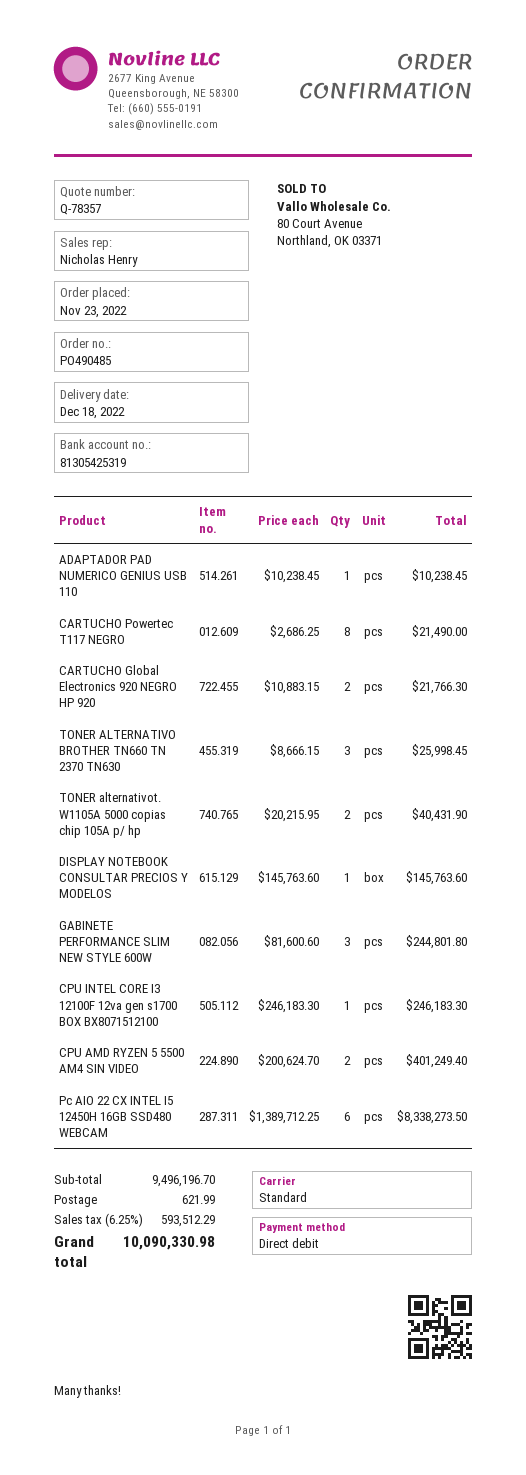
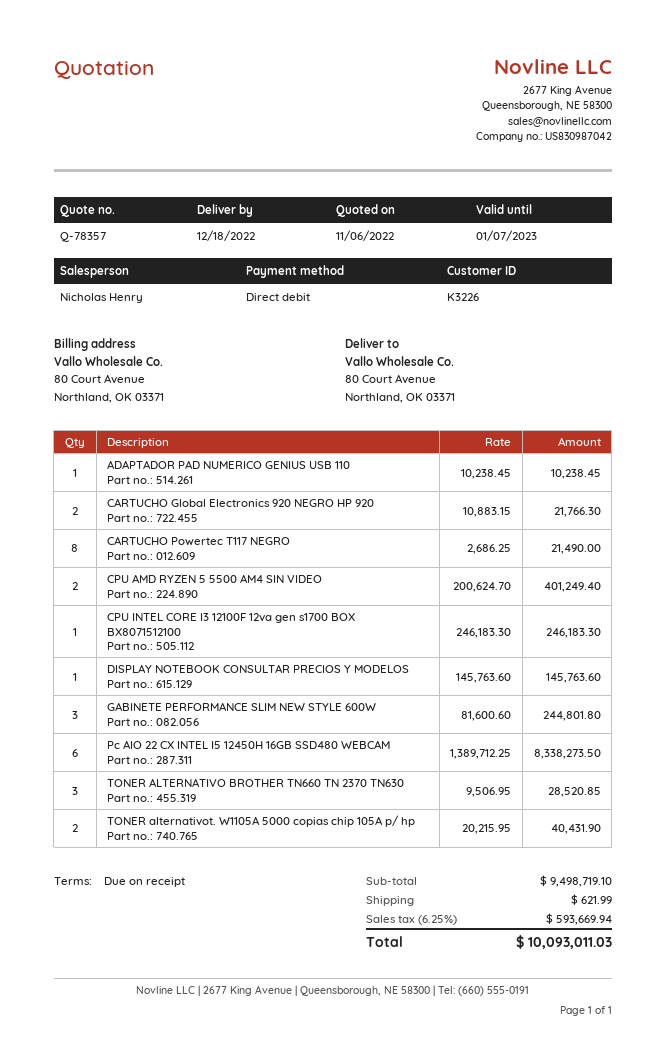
TONER ALTERNATIVO BROTHER TN660 TN 2370 TN630: 3 x 8666.15 = 25998.45 -> 3 x 9506.95 = 28520.85
subtotal: 9496196.70 -> 9498719.10
tax: 6.25% = 593512.29 -> 6.25% = 593669.94
total: 10090330.98 -> 10093011.03

